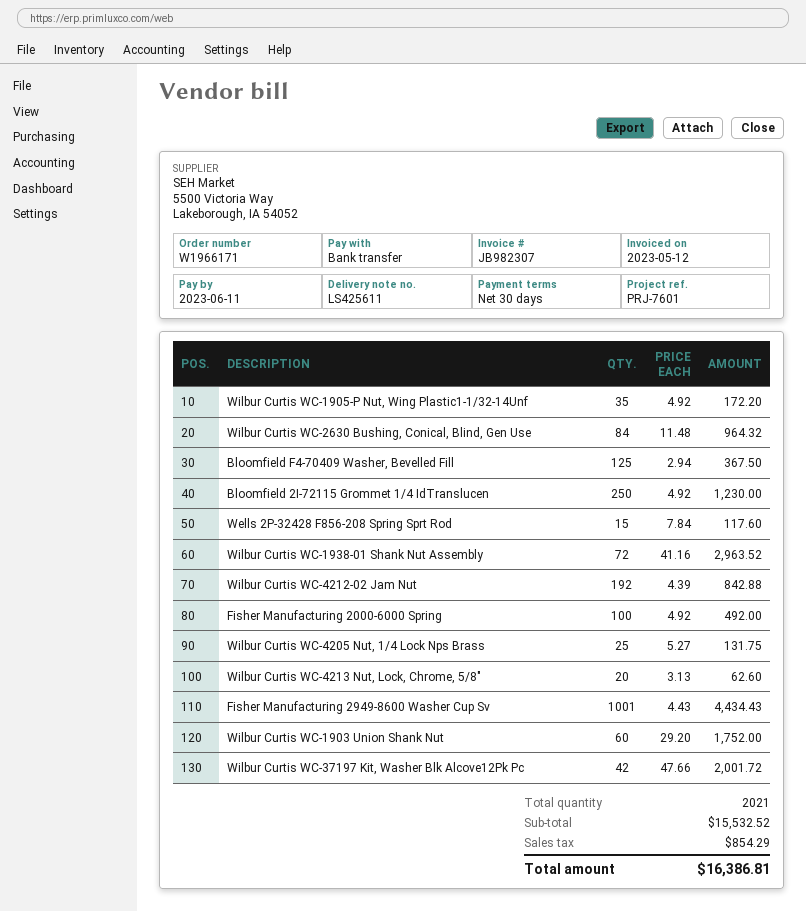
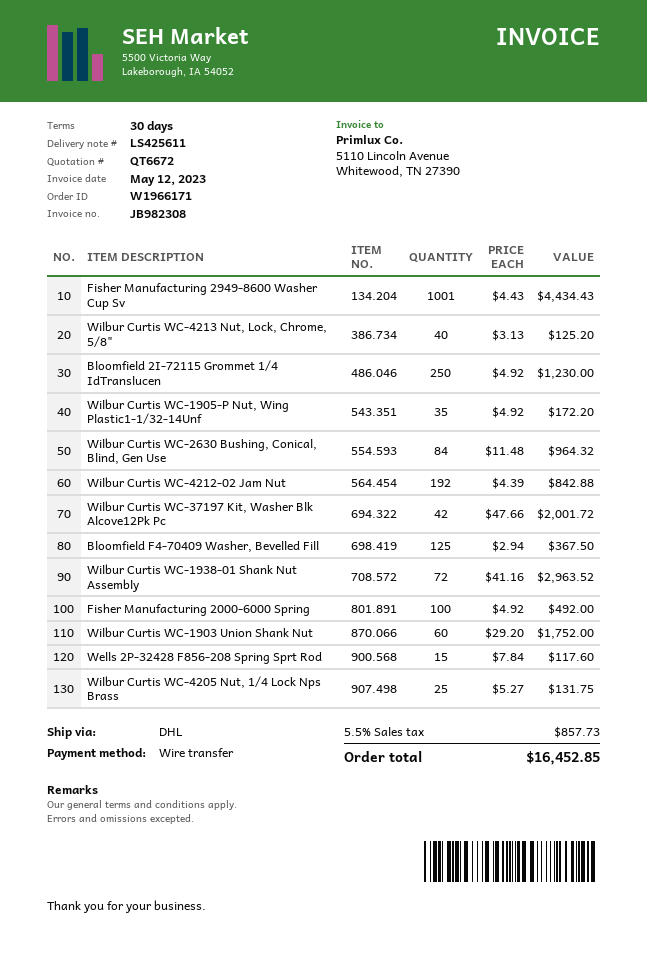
invoice number: JB982307 -> JB982308
Wilbur Curtis WC-4213 Nut, Lock, Chrome, 5/8": 20 x 3.13 = 62.60 -> 40 x 3.13 = 125.20
tax: 854.29 -> 857.73
total: 16386.81 -> 16452.85

